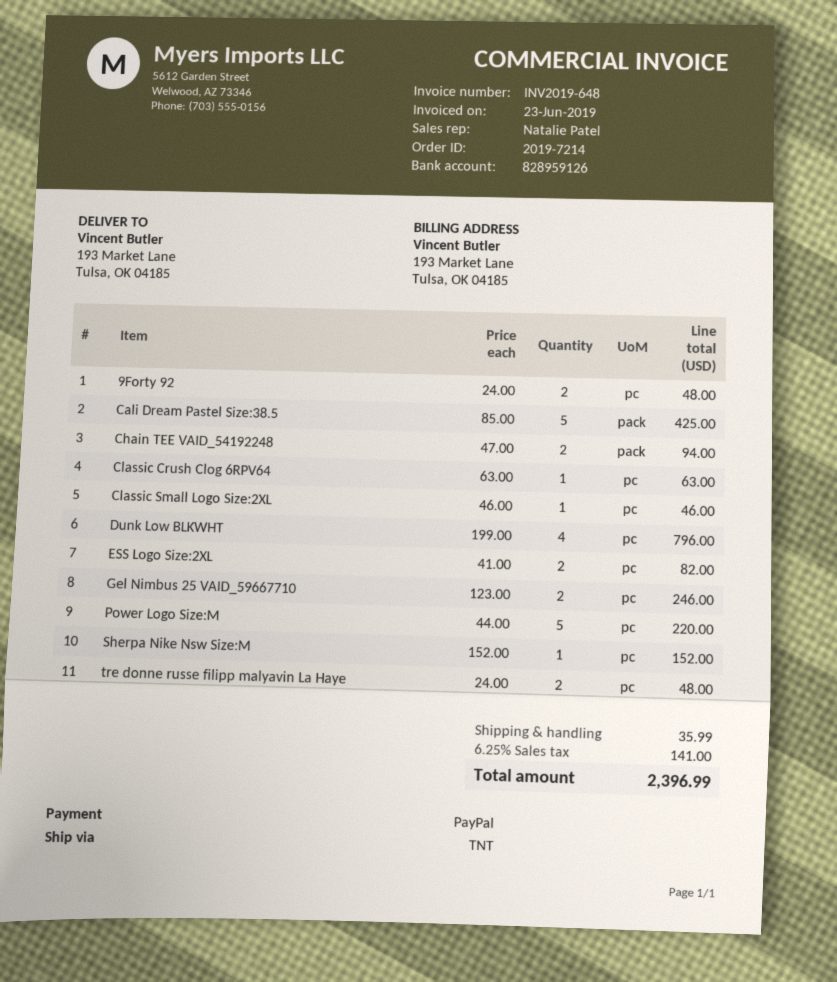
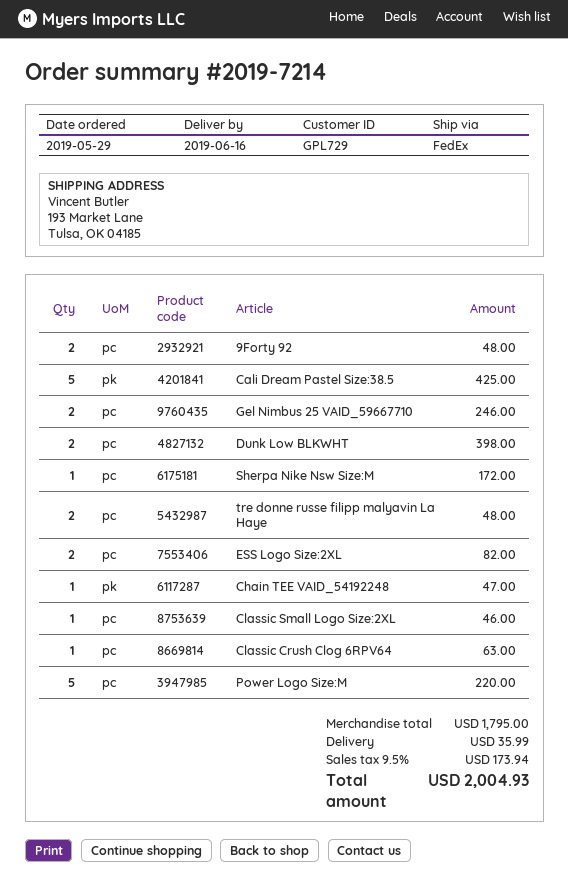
shipping method: TNT -> FedEx
Chain TEE VAID_54192248: 2 for 94.00 -> 1 for 47.00
Dunk Low BLKWHT: 4 for 796.00 -> 2 for 398.00
Sherpa Nike Nsw Size:M: 1 for 152.00 -> 1 for 172.00
tax: 6.25% = 141.00 -> 9.5% = 173.94
total: 2396.99 -> 2004.93

